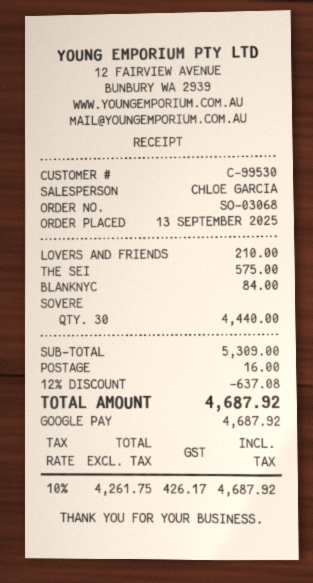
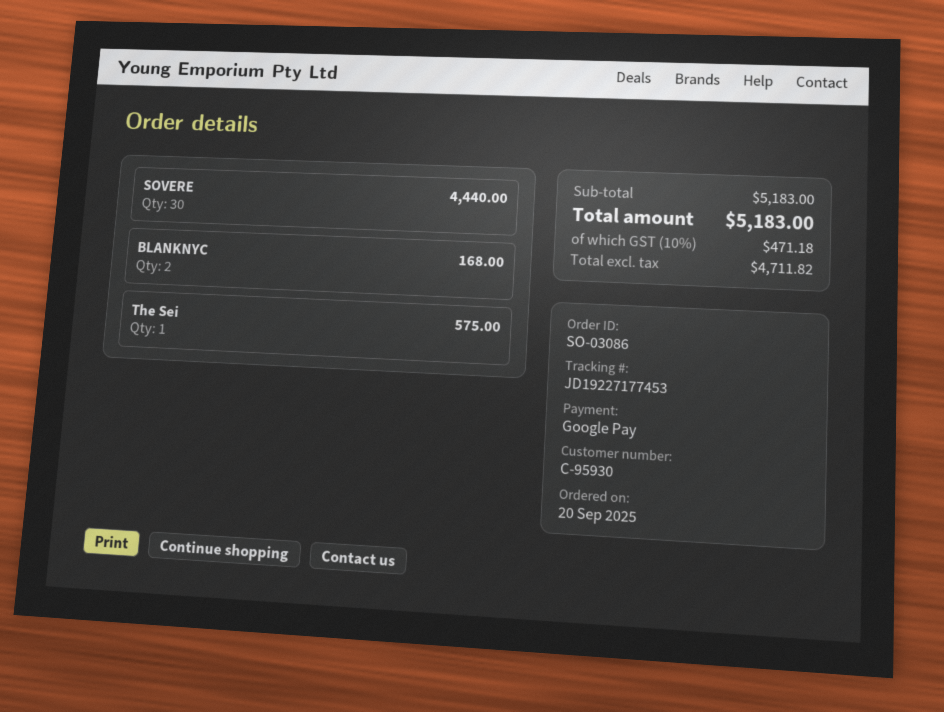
order number: SO-03068 -> SO-03086
order date: 2025-09-13 -> 2025-09-20
customer number: C-99530 -> C-95930
LOVERS AND FRIENDS: 1 for 210.00 -> none
BLANKNYC: 1 for 84.00 -> 2 for 168.00
subtotal: 5309.00 -> 5183.00
discount: 12% = 637.08 -> none
shipping: 16.00 -> none
net: 4261.75 -> 4711.82
tax: 10% = 426.17 -> 10% = 471.18
total: 4687.92 -> 5183.00

